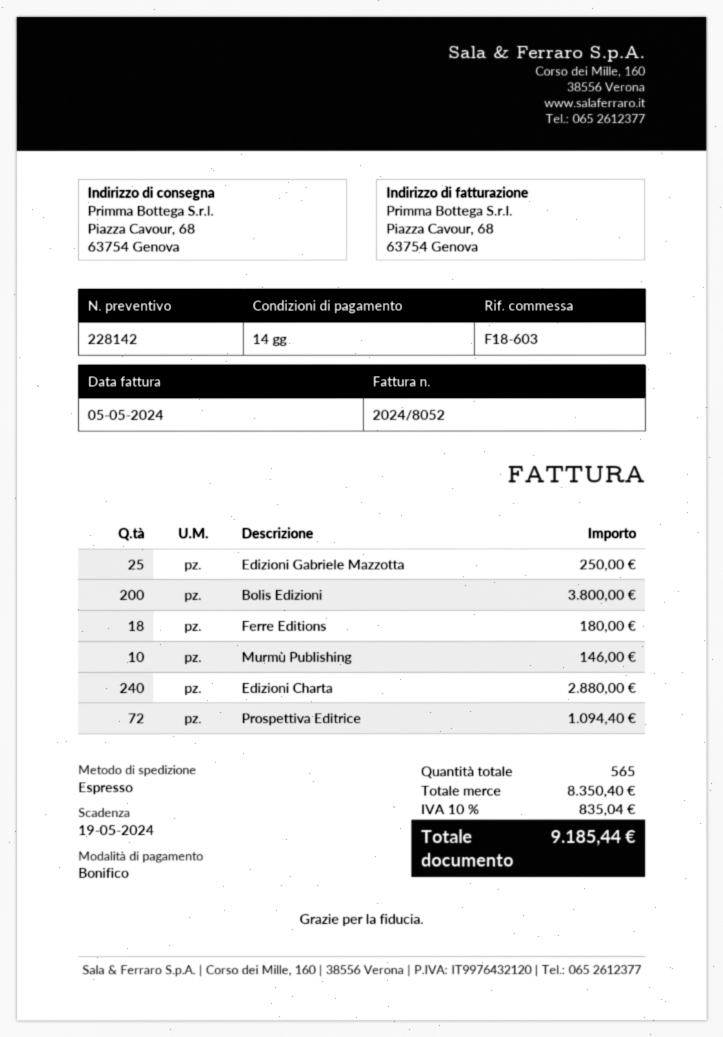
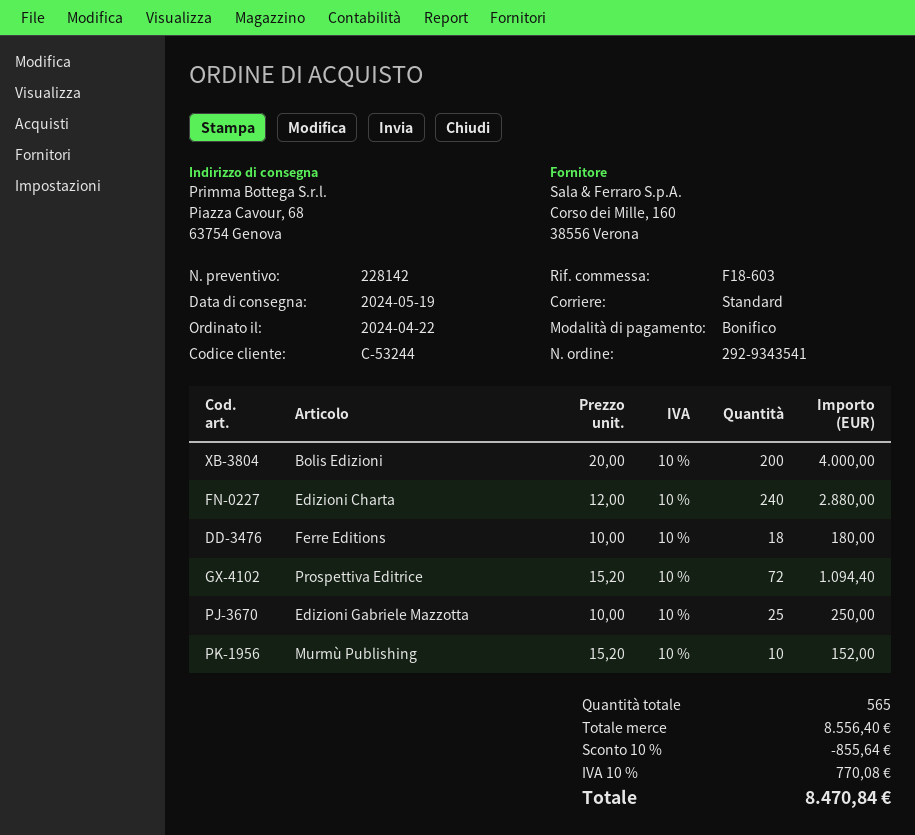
shipping method: express -> standard
Bolis Edizioni: 200 for 3800.00 -> 200 for 4000.00
Murmù Publishing: 10 for 146.00 -> 10 for 152.00
subtotal: 8350.40 -> 8556.40
discount: none -> 10% = 855.64
tax: 10% = 835.04 -> 10% = 770.08
total: 9185.44 -> 8470.84

